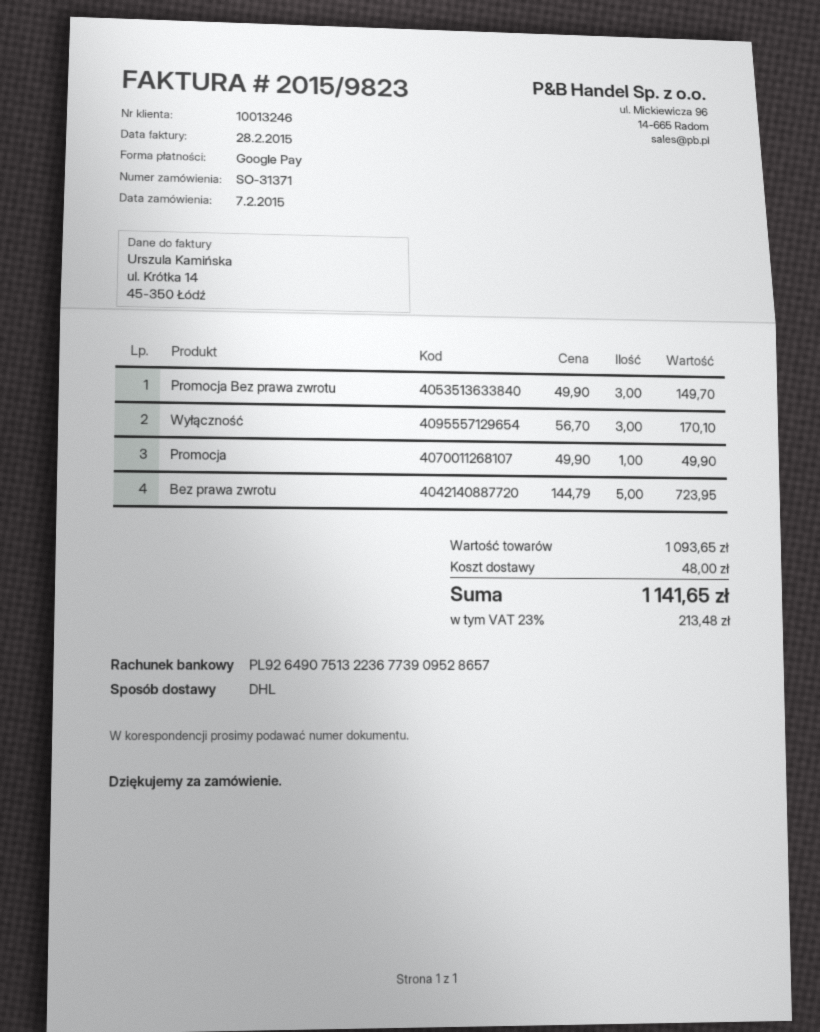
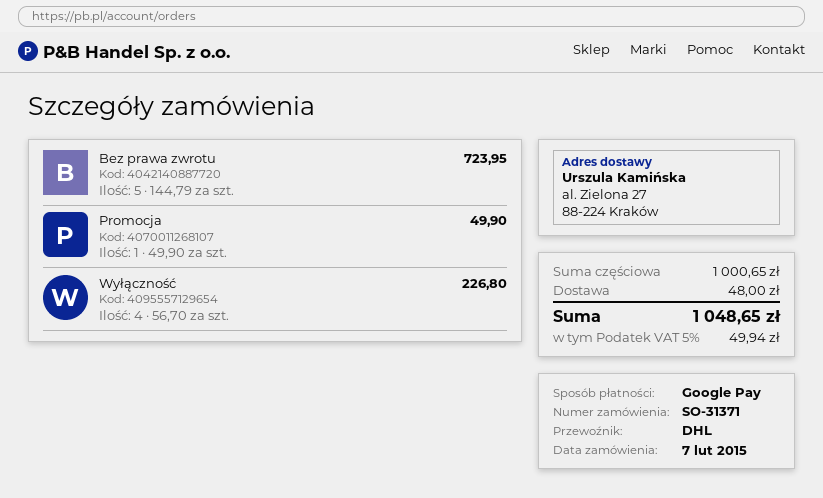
Promocja Bez prawa zwrotu: 3 x 49.90 = 149.70 -> none
Wyłączność: 3 x 56.70 = 170.10 -> 4 x 56.70 = 226.80
subtotal: 1093.65 -> 1000.65
tax: 23% = 213.48 -> 5% = 49.94
total: 1141.65 -> 1048.65

